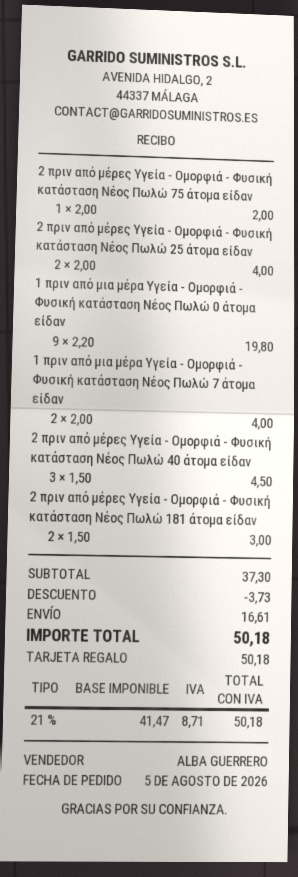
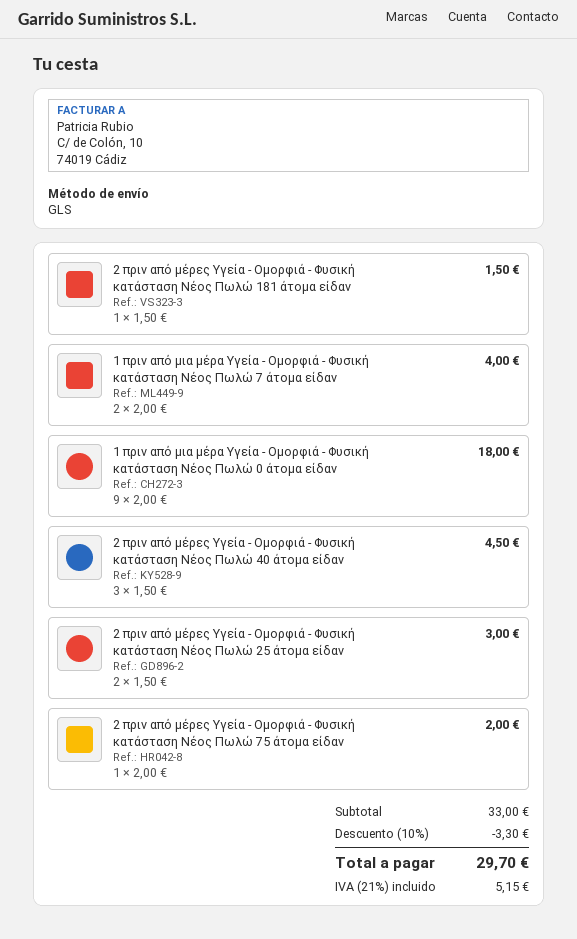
2 πριν από μέρες Υγεία - Ομορφιά - Φυσική κατάσταση Νέος Πωλώ 25 άτομα είδαν: 2 x 2.00 = 4.00 -> 2 x 1.50 = 3.00
1 πριν από μια μέρα Υγεία - Ομορφιά - Φυσική κατάσταση Νέος Πωλώ 0 άτομα είδαν: 9 x 2.20 = 19.80 -> 9 x 2.00 = 18.00
2 πριν από μέρες Υγεία - Ομορφιά - Φυσική κατάσταση Νέος Πωλώ 181 άτομα είδαν: 2 x 1.50 = 3.00 -> 1 x 1.50 = 1.50
subtotal: 37.30 -> 33.00
discount: 3.73 -> 3.30
shipping: 16.61 -> none
tax: 21% = 8.71 -> 21% = 5.15
total: 50.18 -> 29.70

